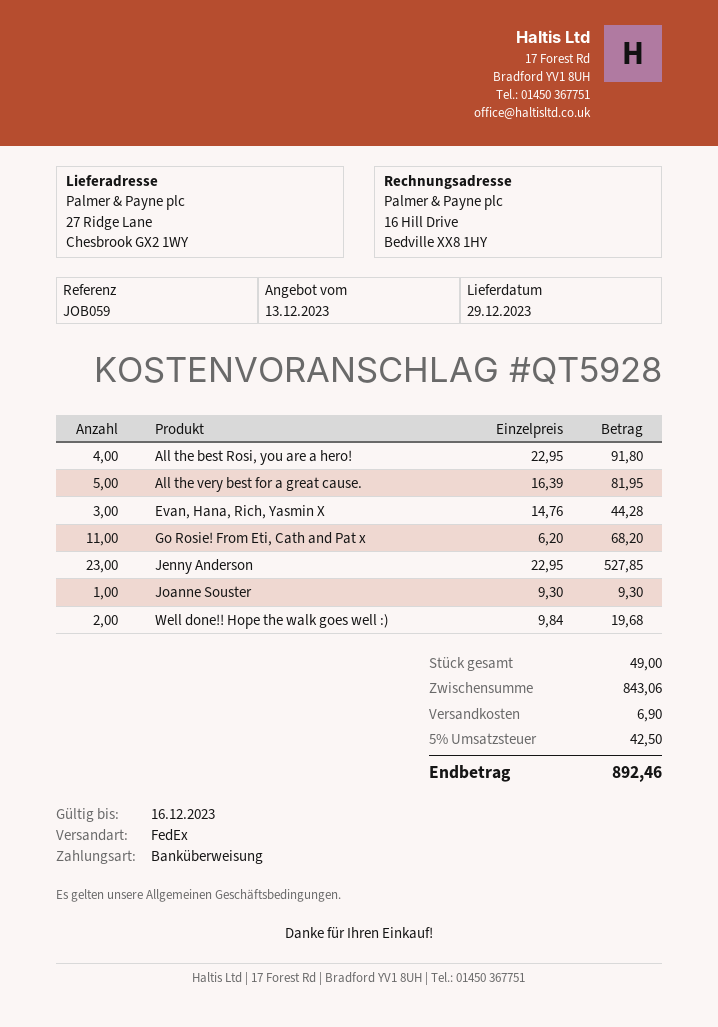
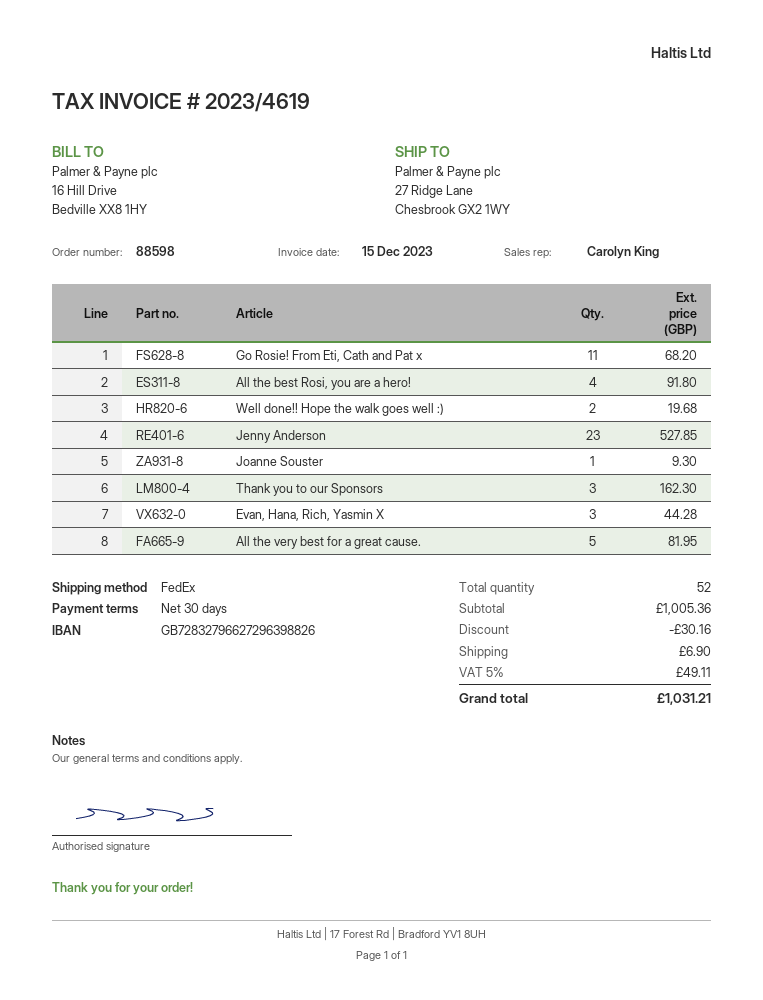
Thank you to our Sponsors: none -> 3 for 162.30
total quantity: 49 -> 52
subtotal: 843.06 -> 1005.36
discount: none -> 30.16
tax: 5% = 42.50 -> 5% = 49.11
total: 892.46 -> 1031.21

